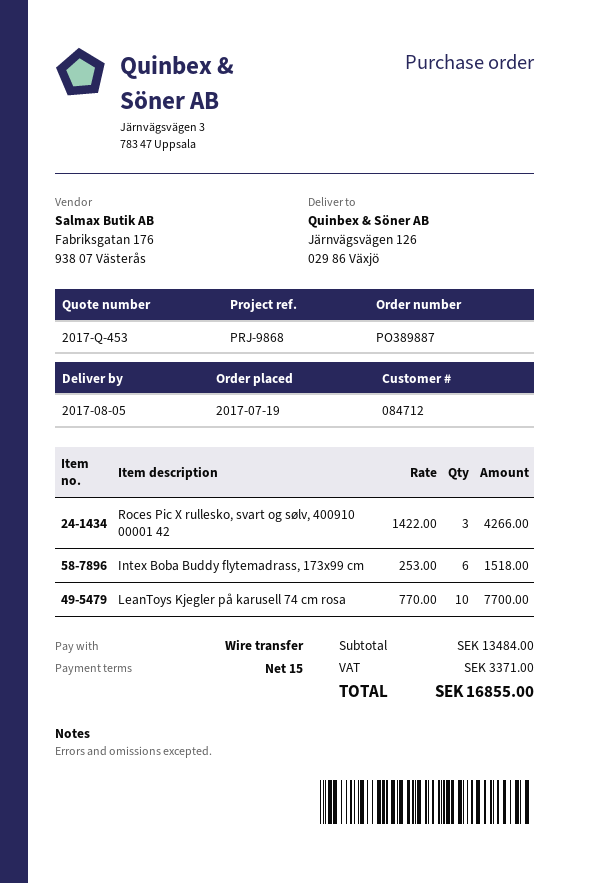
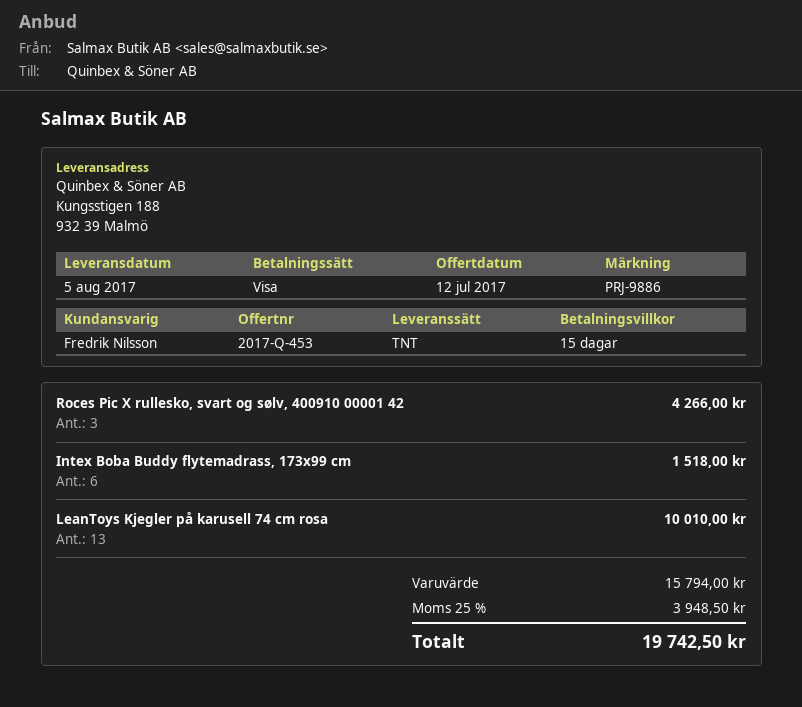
reference: PRJ-9868 -> PRJ-9886
payment method: bank transfer -> Visa
ship to: Järnvägsvägen 126, 029 86 Växjö -> Kungsstigen 188, 932 39 Malmö
LeanToys Kjegler på karusell 74 cm rosa: 10 for 7700.00 -> 13 for 10010.00
subtotal: 13484.00 -> 15794.00
tax: 3371.00 -> 3948.50
total: 16855.00 -> 19742.50

